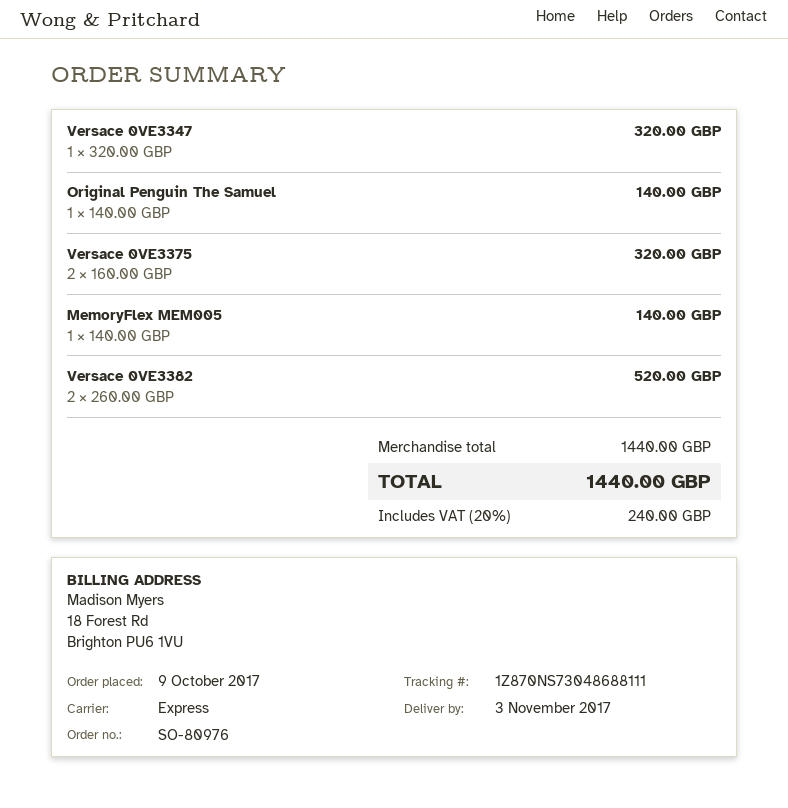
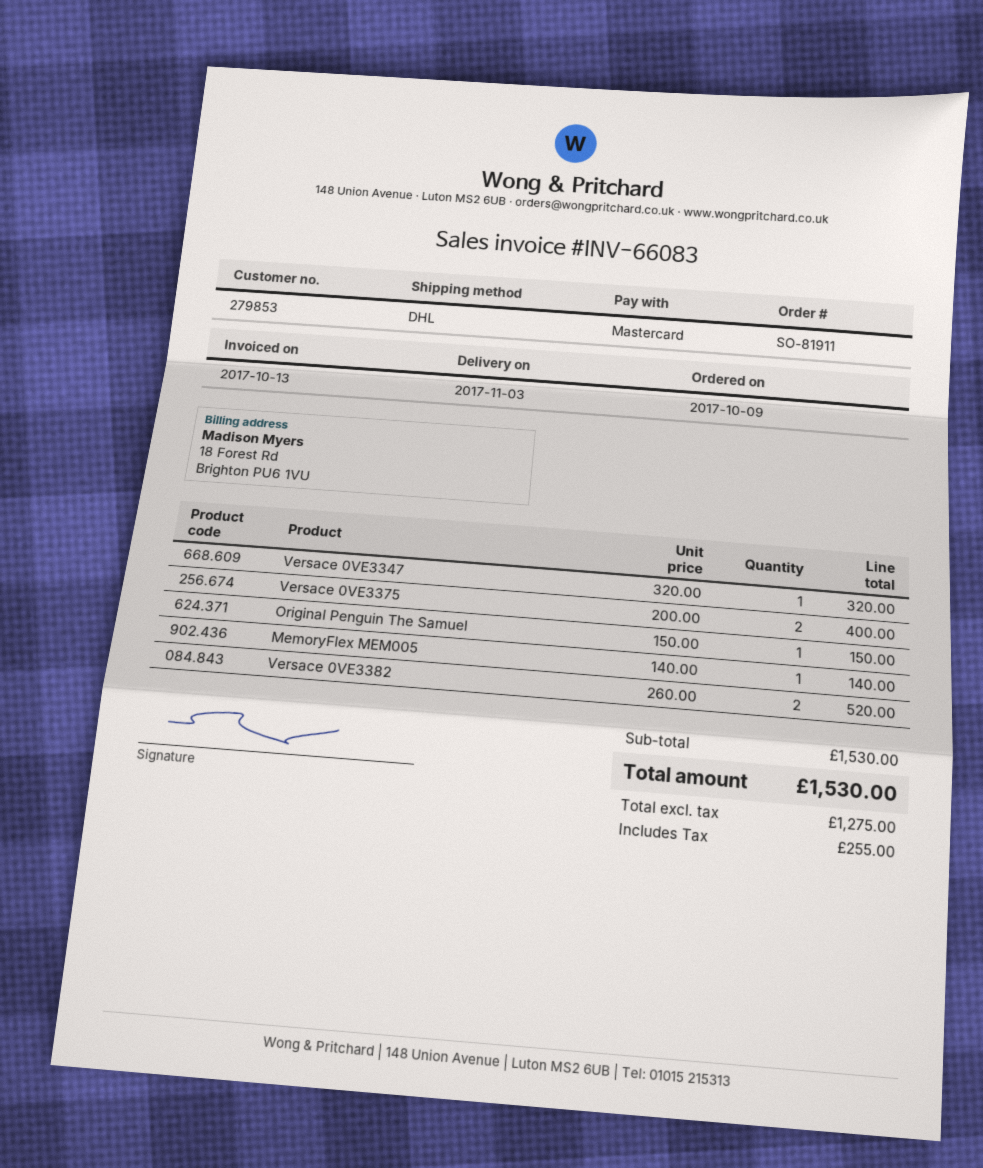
order number: SO-80976 -> SO-81911
shipping method: express -> DHL
Original Penguin The Samuel: 1 x 140.00 = 140.00 -> 1 x 150.00 = 150.00
Versace 0VE3375: 2 x 160.00 = 320.00 -> 2 x 200.00 = 400.00
subtotal: 1440.00 -> 1530.00
tax: 240.00 -> 255.00
total: 1440.00 -> 1530.00

